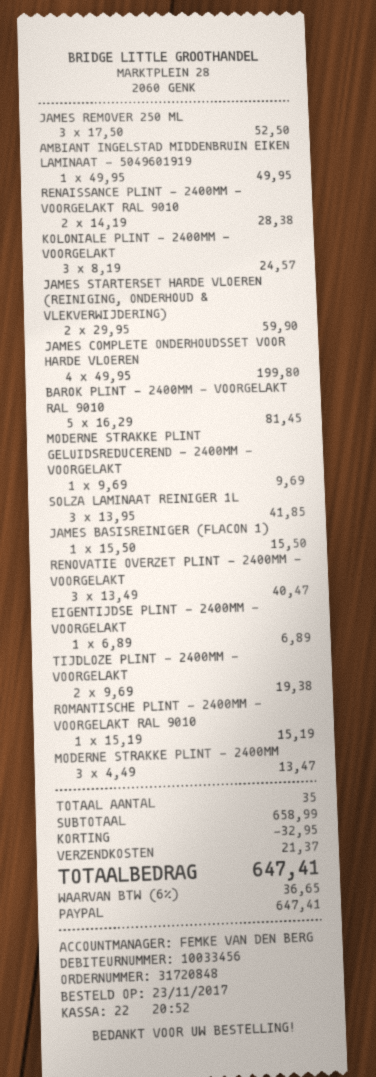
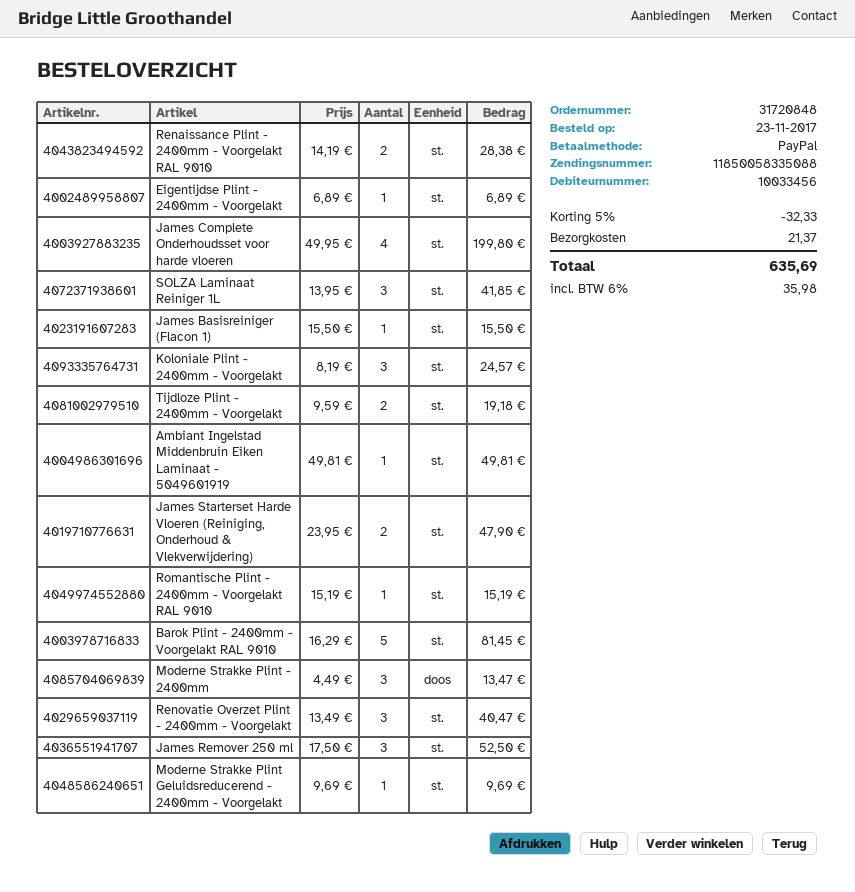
AMBIANT INGELSTAD MIDDENBRUIN EIKEN LAMINAAT - 5049601919: 1 x 49.95 = 49.95 -> 1 x 49.81 = 49.81
JAMES STARTERSET HARDE VLOEREN (REINIGING, ONDERHOUD & VLEKVERWIJDERING): 2 x 29.95 = 59.90 -> 2 x 23.95 = 47.90
TIJDLOZE PLINT - 2400MM - VOORGELAKT: 2 x 9.69 = 19.38 -> 2 x 9.59 = 19.18
discount: 32.95 -> 32.33
tax: 6% = 36.65 -> 6% = 35.98
total: 647.41 -> 635.69

